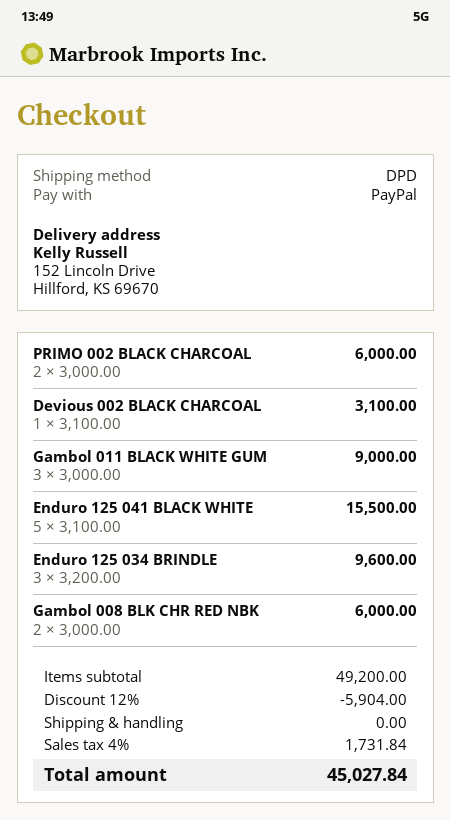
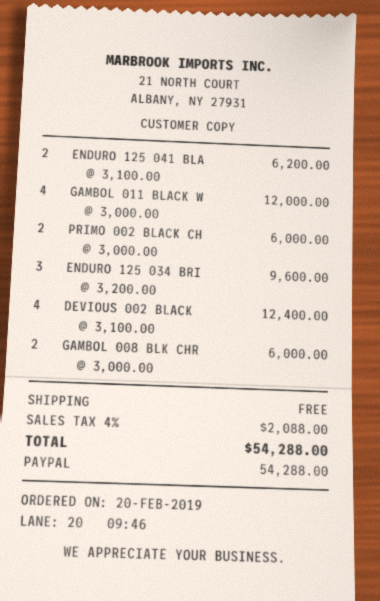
Devious 002 BLACK CHARCOAL: 1 x 3100.00 = 3100.00 -> 4 x 3100.00 = 12400.00
Gambol 011 BLACK WHITE GUM: 3 x 3000.00 = 9000.00 -> 4 x 3000.00 = 12000.00
Enduro 125 041 BLACK WHITE: 5 x 3100.00 = 15500.00 -> 2 x 3100.00 = 6200.00
discount: 12% = 5904.00 -> none
tax: 4% = 1731.84 -> 4% = 2088.00
total: 45027.84 -> 54288.00

